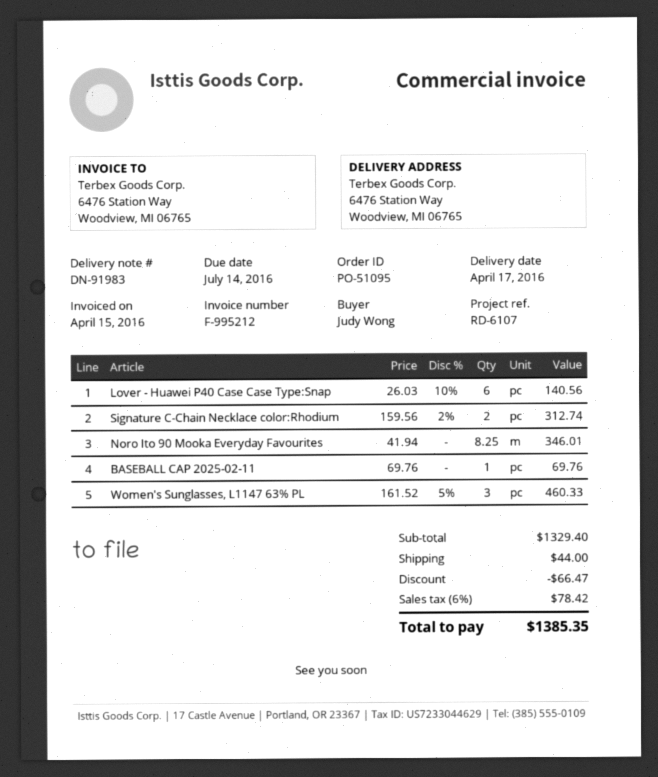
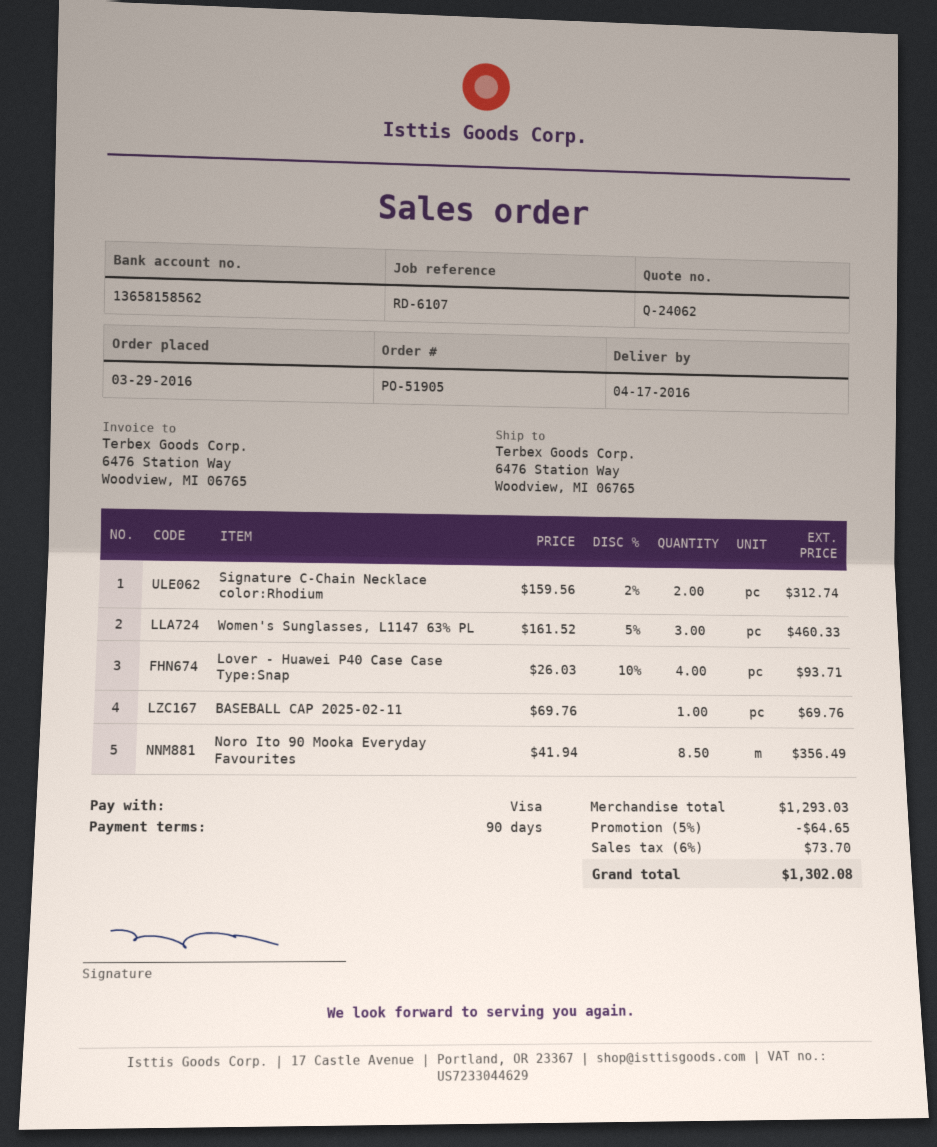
order number: PO-51095 -> PO-51905
Lover - Huawei P40 Case Case Type:Snap: 6 x 26.03 - 10% = 140.56 -> 4 x 26.03 - 10% = 93.71
Noro Ito 90 Mooka Everyday Favourites: 8.25 x 41.94 = 346.01 -> 8.5 x 41.94 = 356.49
subtotal: 1329.40 -> 1293.03
discount: 66.47 -> 64.65
shipping: 44.00 -> none
tax: 6% = 78.42 -> 6% = 73.70
total: 1385.35 -> 1302.08

